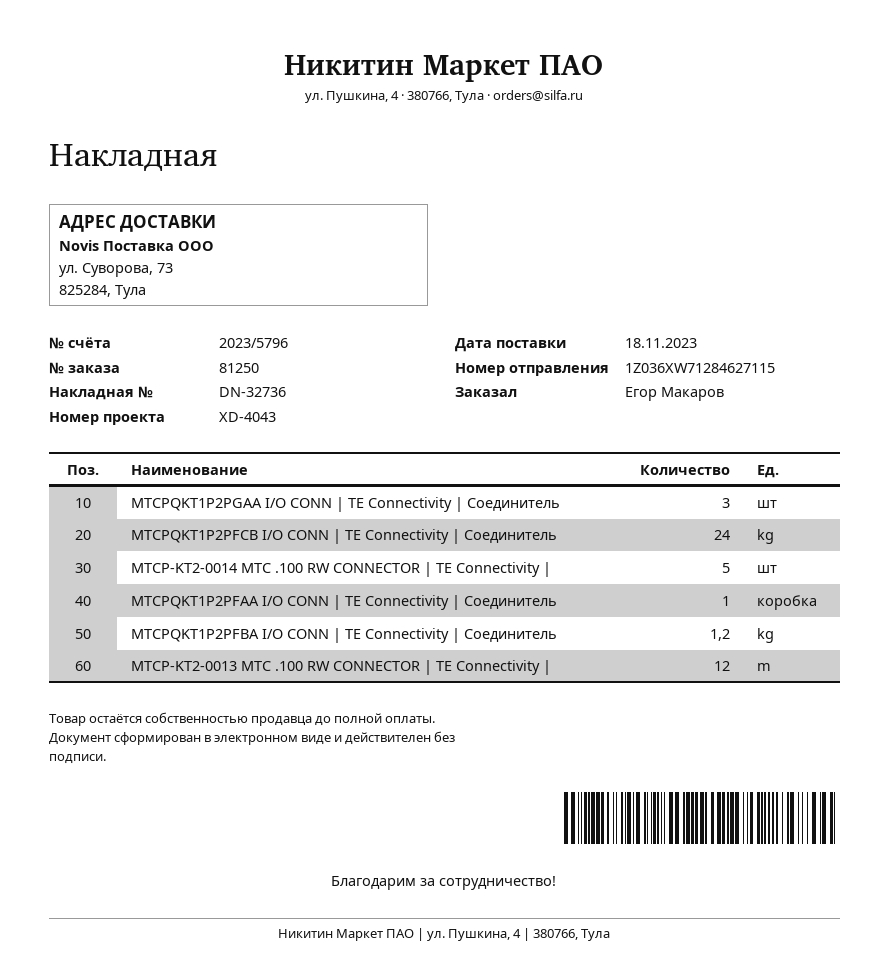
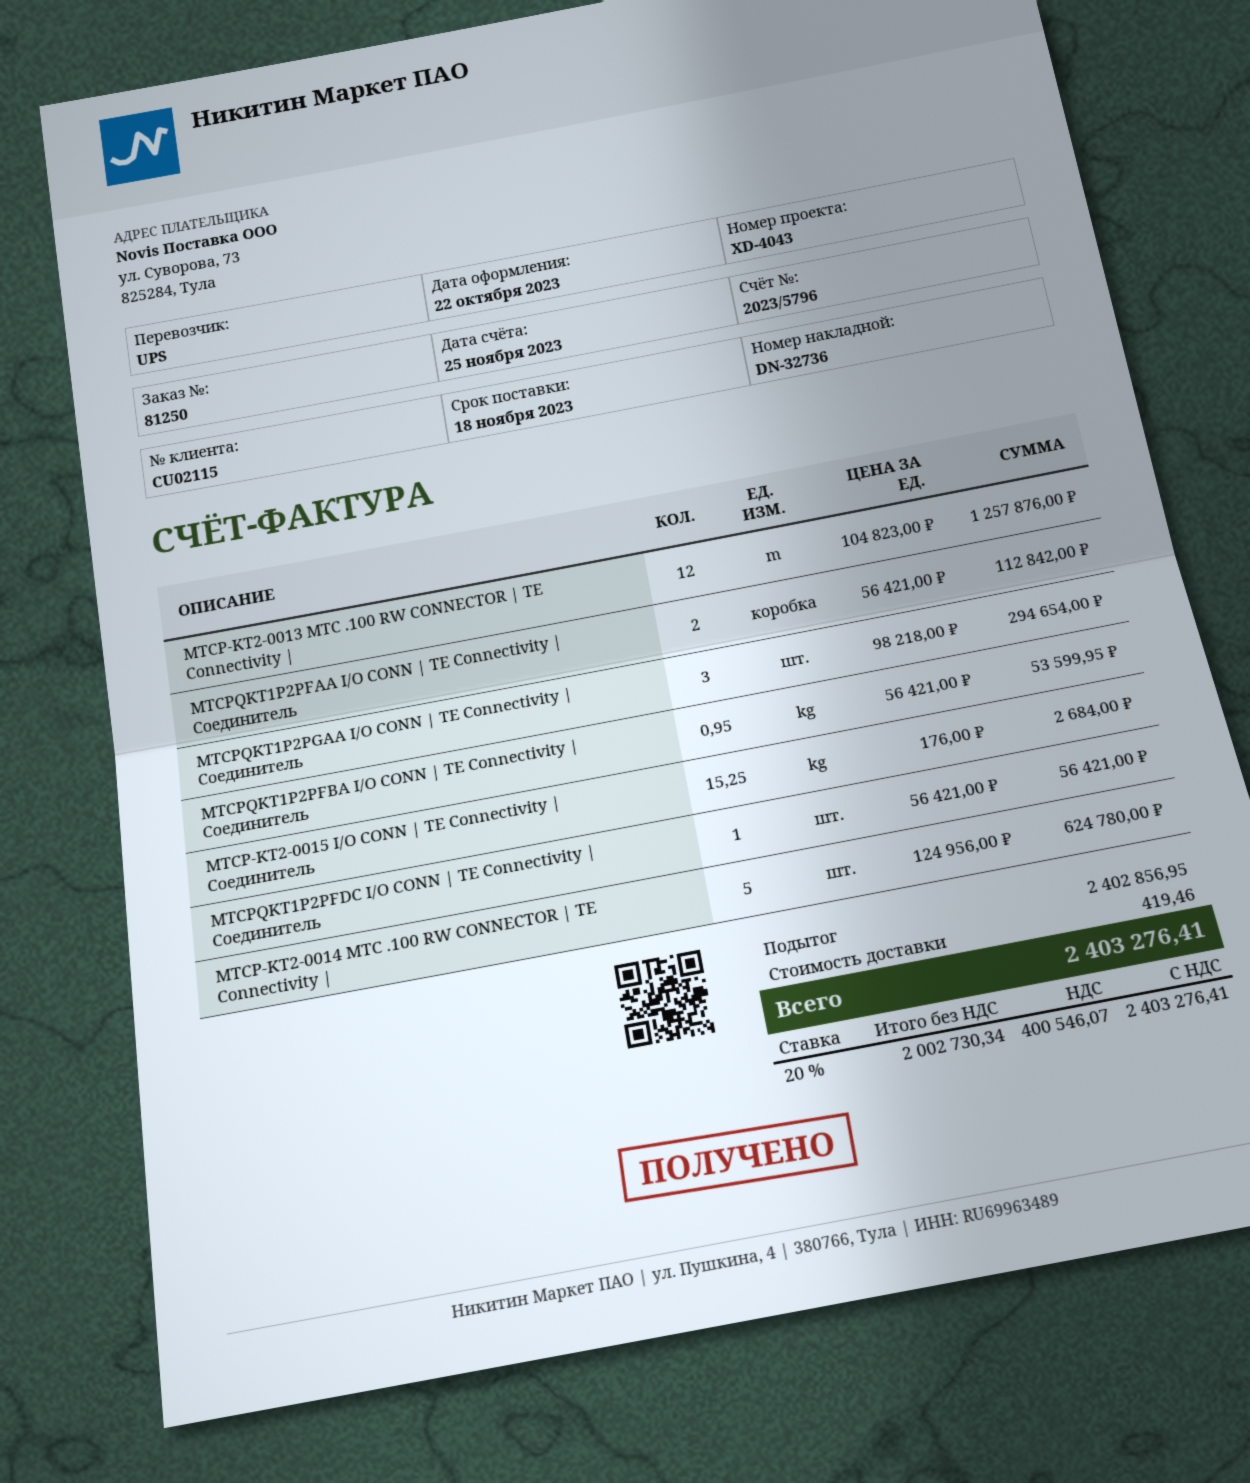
MTCPQKT1P2PFCB I/O CONN | TE Connectivity | Соединитель: 24 -> none
MTCPQKT1P2PFAA I/O CONN | TE Connectivity | Соединитель: 1 -> 2
MTCPQKT1P2PFBA I/O CONN | TE Connectivity | Соединитель: 1.2 -> 0.95
MTCP-KT2-0015 I/O CONN | TE Connectivity | Соединитель: none -> 15.25
MTCPQKT1P2PFDC I/O CONN | TE Connectivity | Соединитель: none -> 1

